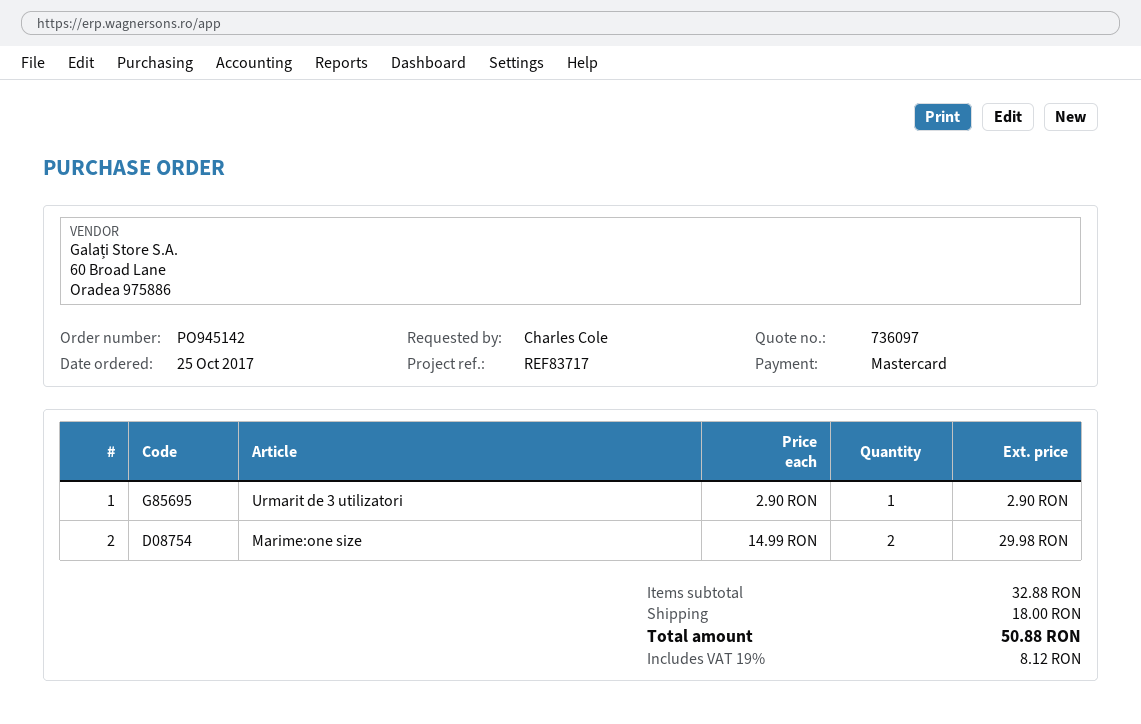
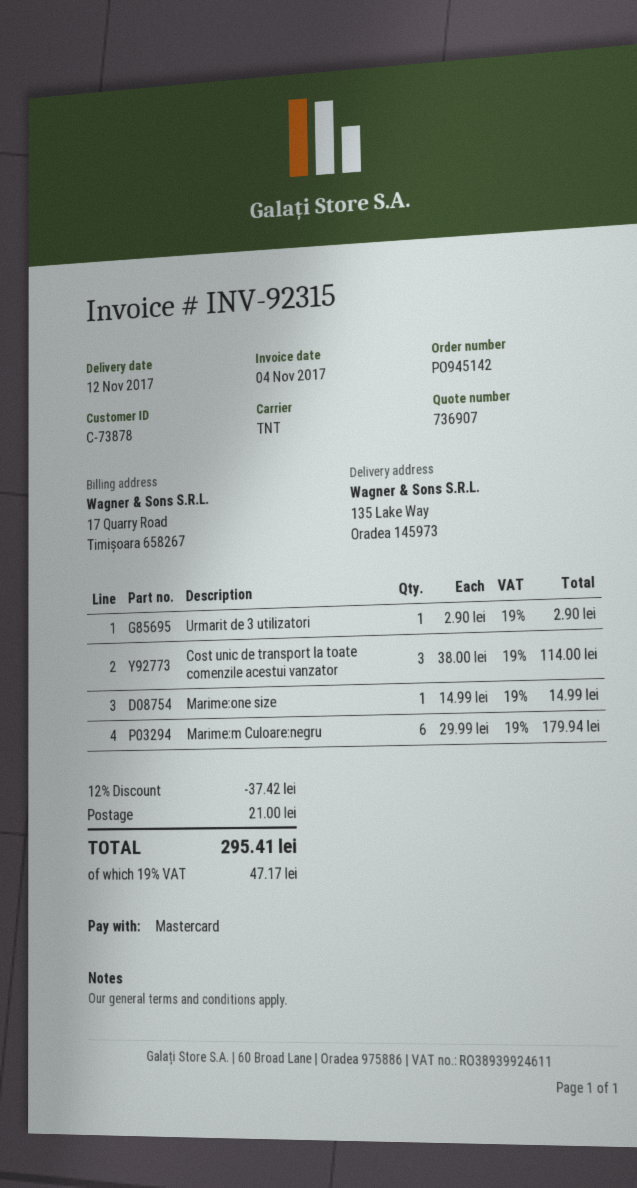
quote number: 736097 -> 736907
Marime:one size: 2 x 14.99 = 29.98 -> 1 x 14.99 = 14.99
Cost unic de transport la toate comenzile acestui vanzator: none -> 3 x 38.00 = 114.00
Marime:m Culoare:negru: none -> 6 x 29.99 = 179.94
discount: none -> 12% = 37.42
shipping: 18.00 -> 21.00
tax: 19% = 8.12 -> 19% = 47.17
total: 50.88 -> 295.41

